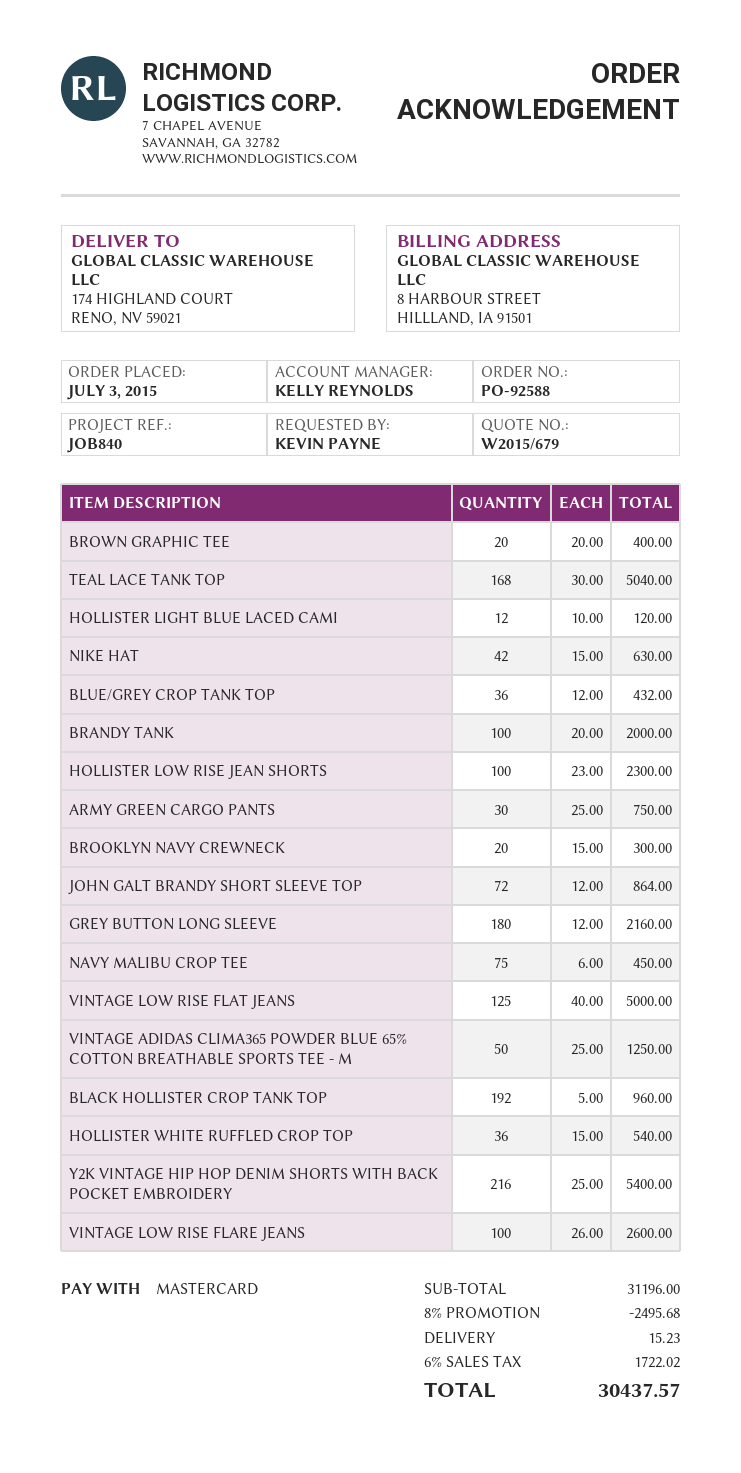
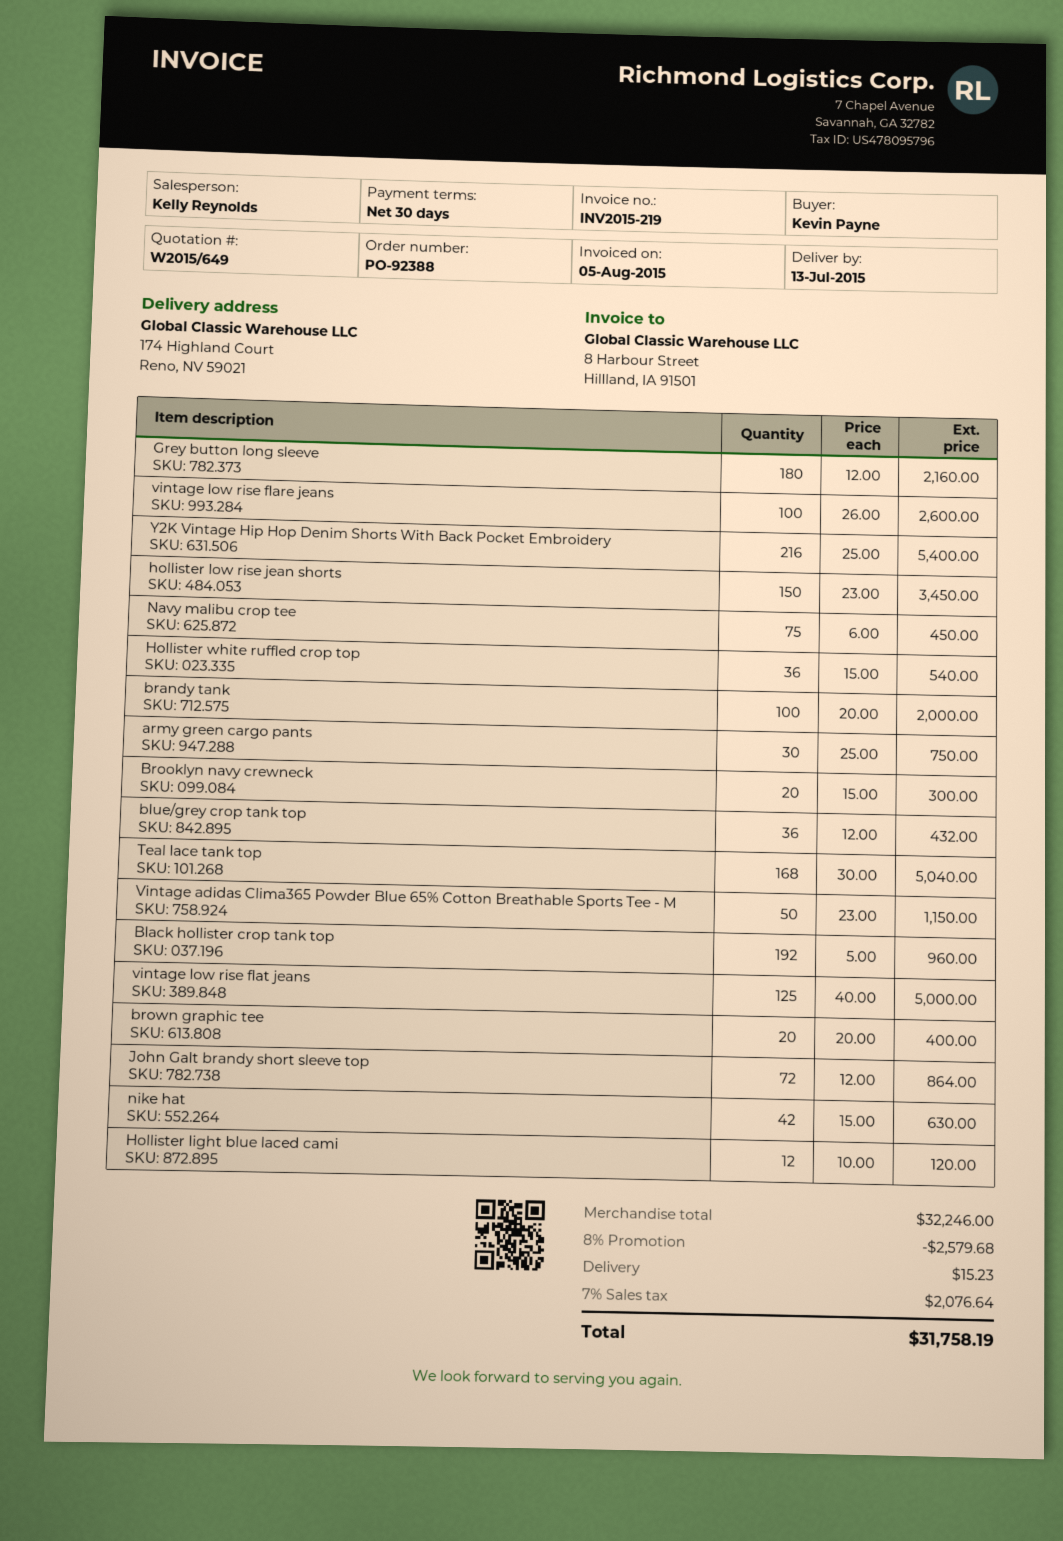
quote number: W2015/679 -> W2015/649
order number: PO-92588 -> PO-92388
HOLLISTER LOW RISE JEAN SHORTS: 100 x 23.00 = 2300.00 -> 150 x 23.00 = 3450.00
VINTAGE ADIDAS CLIMA365 POWDER BLUE 65% COTTON BREATHABLE SPORTS TEE - M: 50 x 25.00 = 1250.00 -> 50 x 23.00 = 1150.00
subtotal: 31196.00 -> 32246.00
discount: 8% = 2495.68 -> 8% = 2579.68
tax: 6% = 1722.02 -> 7% = 2076.64
total: 30437.57 -> 31758.19

